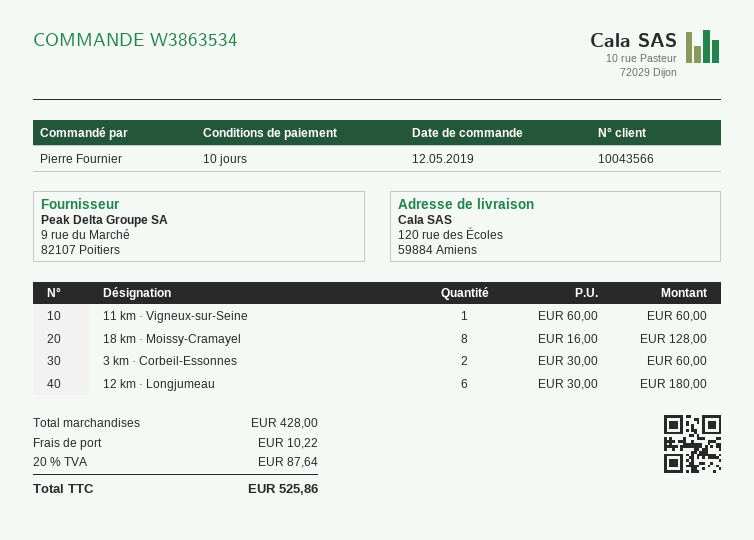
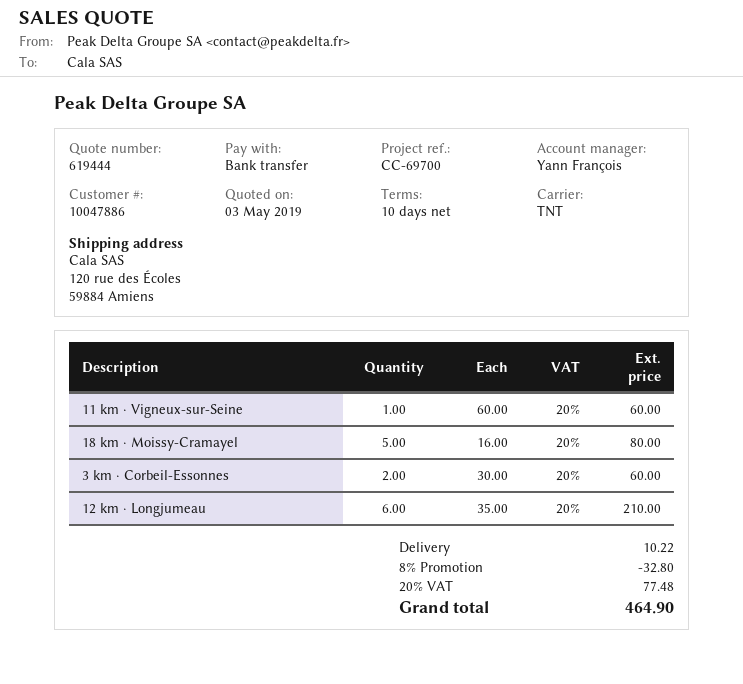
customer number: 10043566 -> 10047886
18 km · Moissy-Cramayel: 8 x 16.00 = 128.00 -> 5 x 16.00 = 80.00
12 km · Longjumeau: 6 x 30.00 = 180.00 -> 6 x 35.00 = 210.00
discount: none -> 8% = 32.80
tax: 20% = 87.64 -> 20% = 77.48
total: 525.86 -> 464.90

